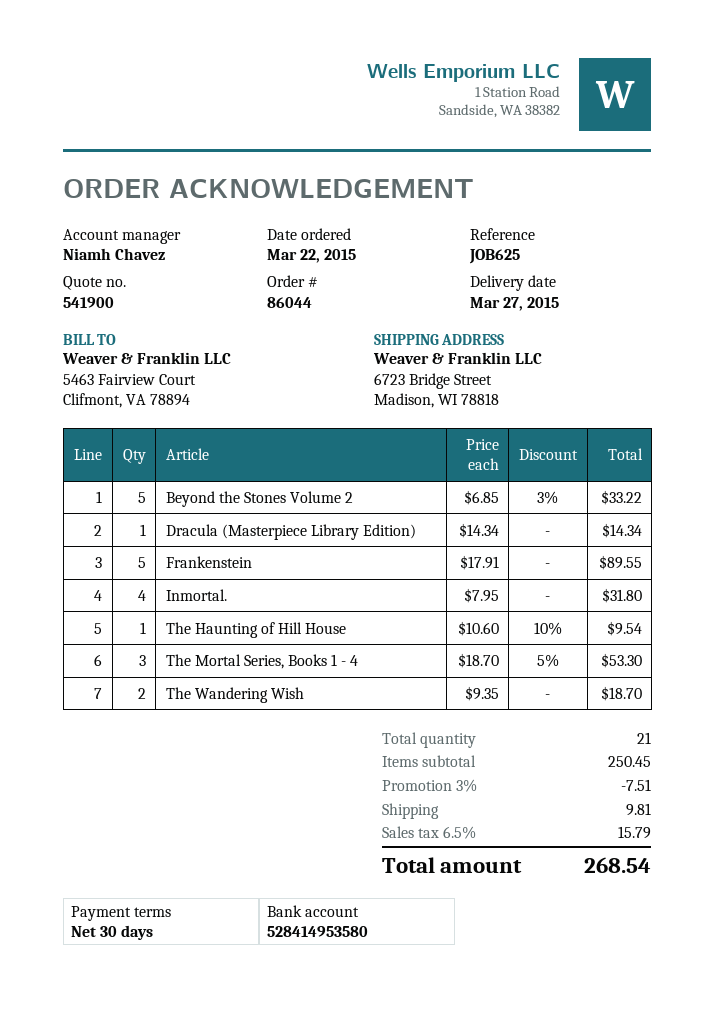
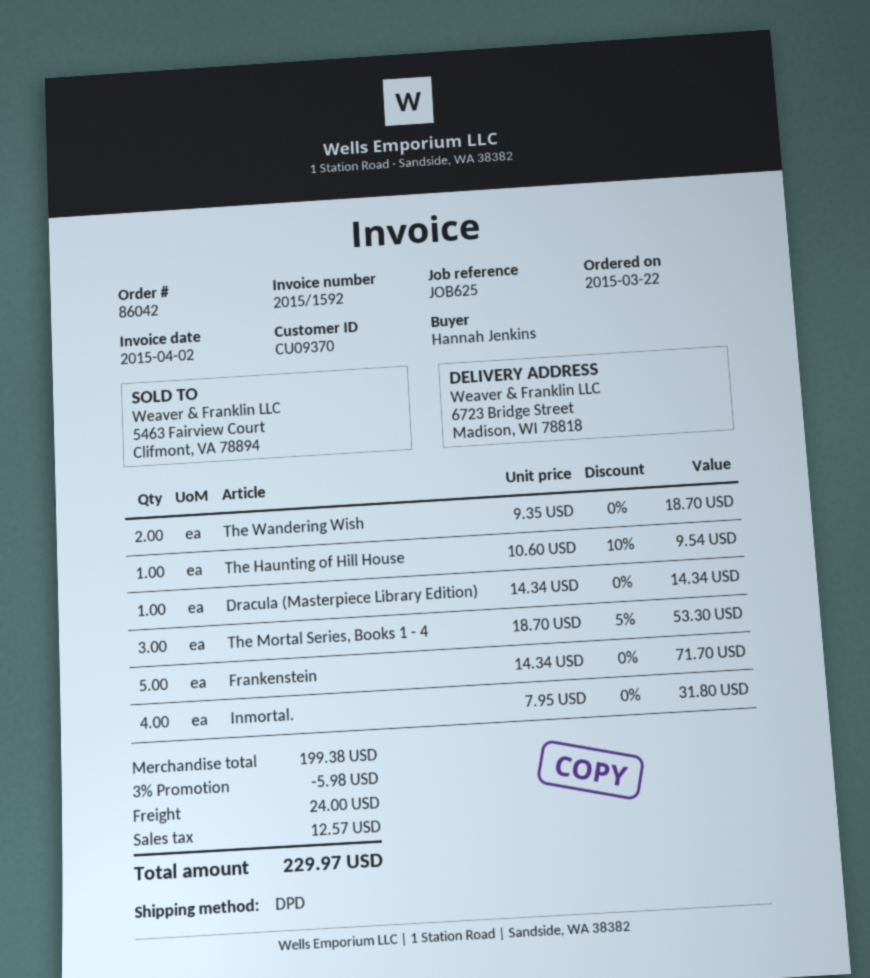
order number: 86044 -> 86042
Beyond the Stones Volume 2: 5 x 6.85 - 3% = 33.22 -> none
Frankenstein: 5 x 17.91 = 89.55 -> 5 x 14.34 = 71.70
subtotal: 250.45 -> 199.38
discount: 3% = 7.51 -> 3% = 5.98
shipping: 9.81 -> 24.00
tax: 15.79 -> 12.57
total: 268.54 -> 229.97

